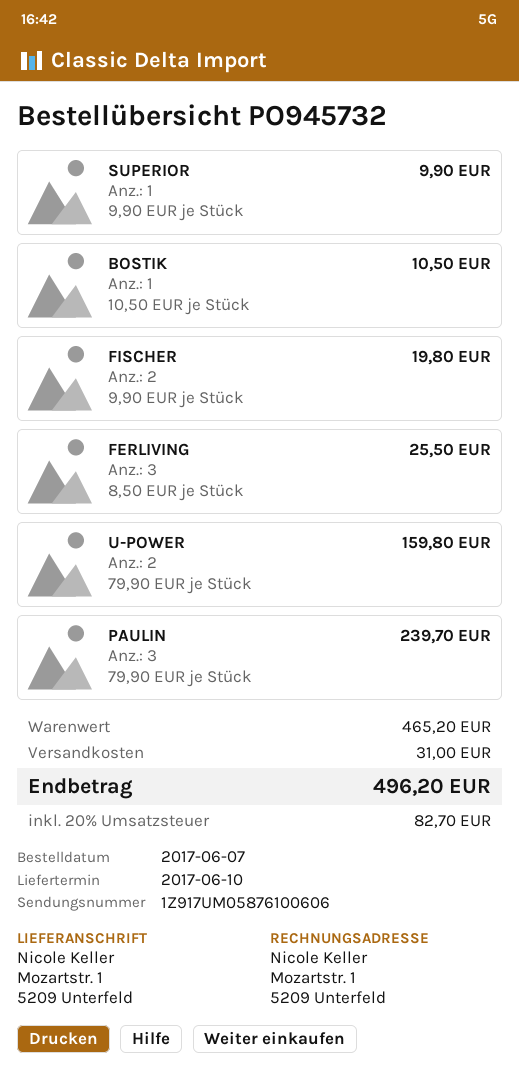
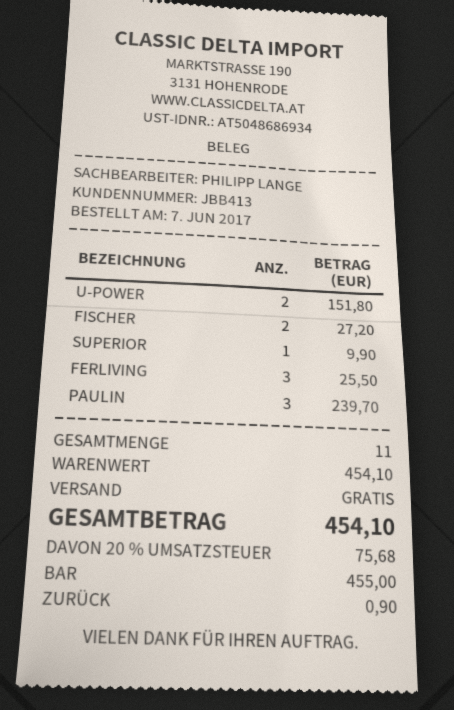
BOSTIK: 1 for 10.50 -> none
FISCHER: 2 for 19.80 -> 2 for 27.20
U-POWER: 2 for 159.80 -> 2 for 151.80
subtotal: 465.20 -> 454.10
shipping: 31.00 -> 0.00
tax: 20% = 82.70 -> 20% = 75.68
total: 496.20 -> 454.10

